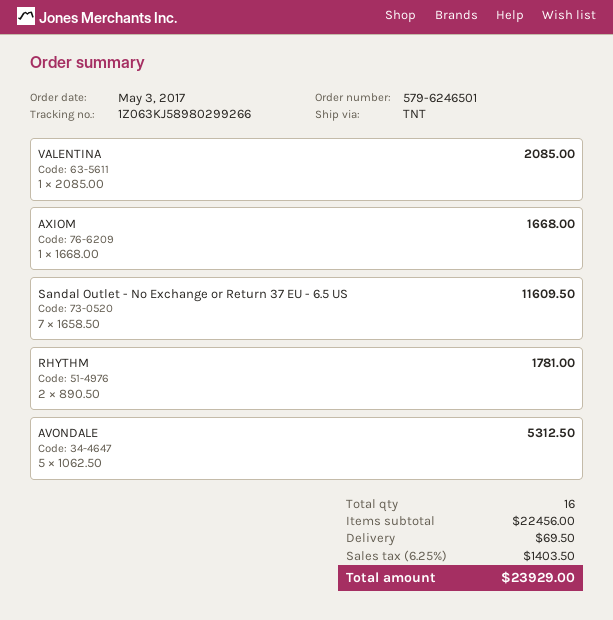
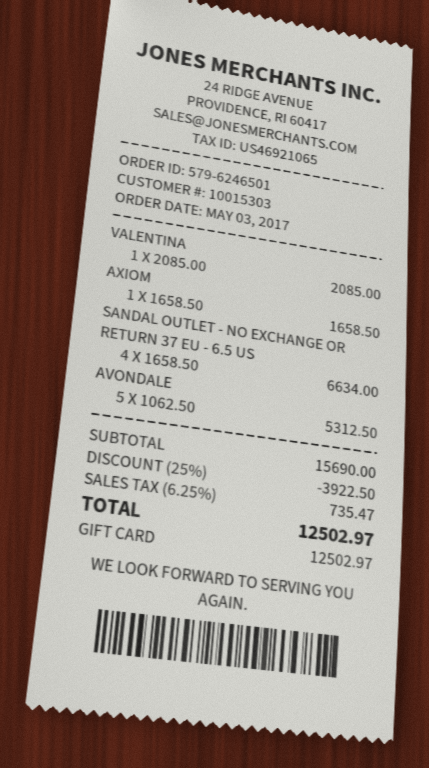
AXIOM: 1 x 1668.00 = 1668.00 -> 1 x 1658.50 = 1658.50
Sandal Outlet - No Exchange or Return 37 EU - 6.5 US: 7 x 1658.50 = 11609.50 -> 4 x 1658.50 = 6634.00
RHYTHM: 2 x 890.50 = 1781.00 -> none
subtotal: 22456.00 -> 15690.00
discount: none -> 25% = 3922.50
shipping: 69.50 -> none
tax: 6.25% = 1403.50 -> 6.25% = 735.47
total: 23929.00 -> 12502.97

